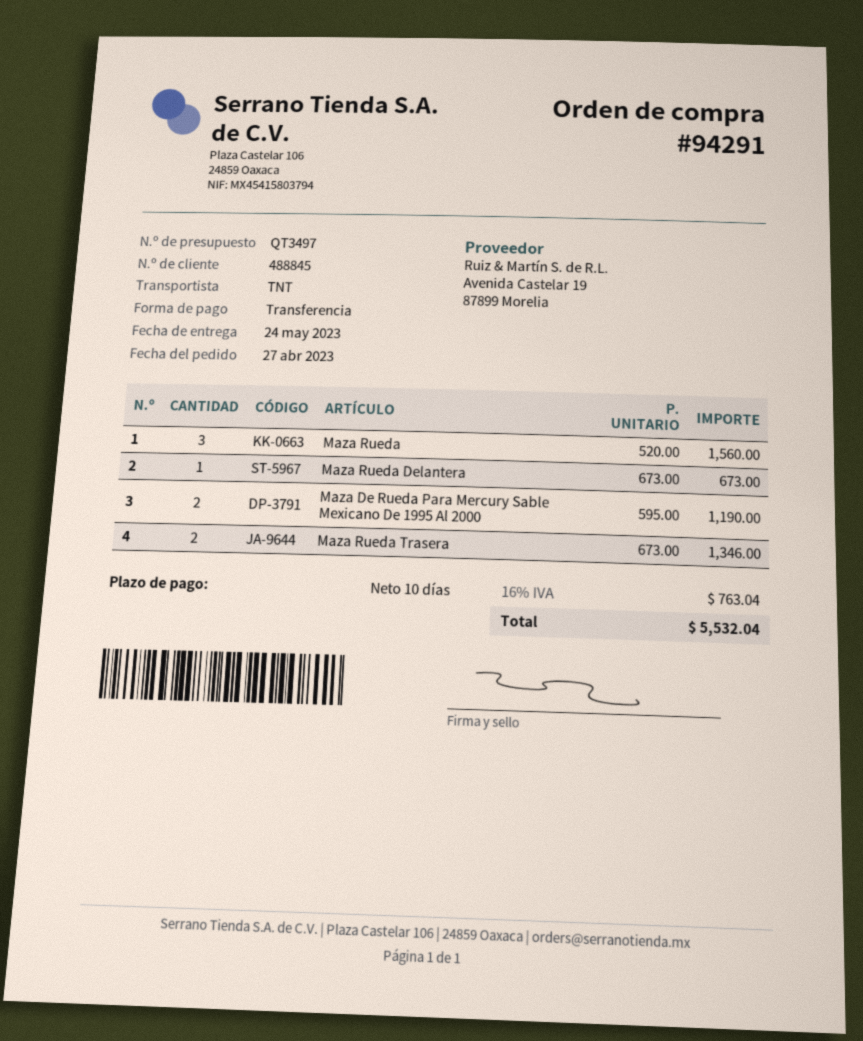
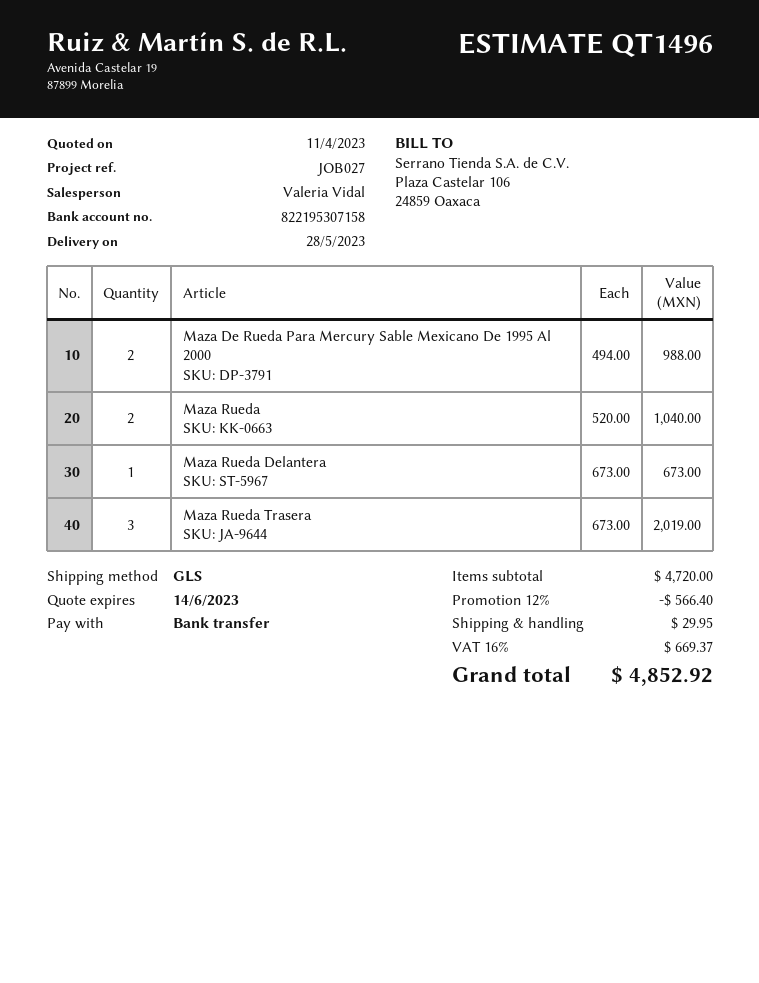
quote number: QT3497 -> QT1496
delivery date: 2023-05-24 -> 2023-05-28
shipping method: TNT -> GLS
Maza Rueda: 3 x 520.00 = 1560.00 -> 2 x 520.00 = 1040.00
Maza De Rueda Para Mercury Sable Mexicano De 1995 Al 2000: 2 x 595.00 = 1190.00 -> 2 x 494.00 = 988.00
Maza Rueda Trasera: 2 x 673.00 = 1346.00 -> 3 x 673.00 = 2019.00
discount: none -> 12% = 566.40
shipping: none -> 29.95
tax: 16% = 763.04 -> 16% = 669.37
total: 5532.04 -> 4852.92

